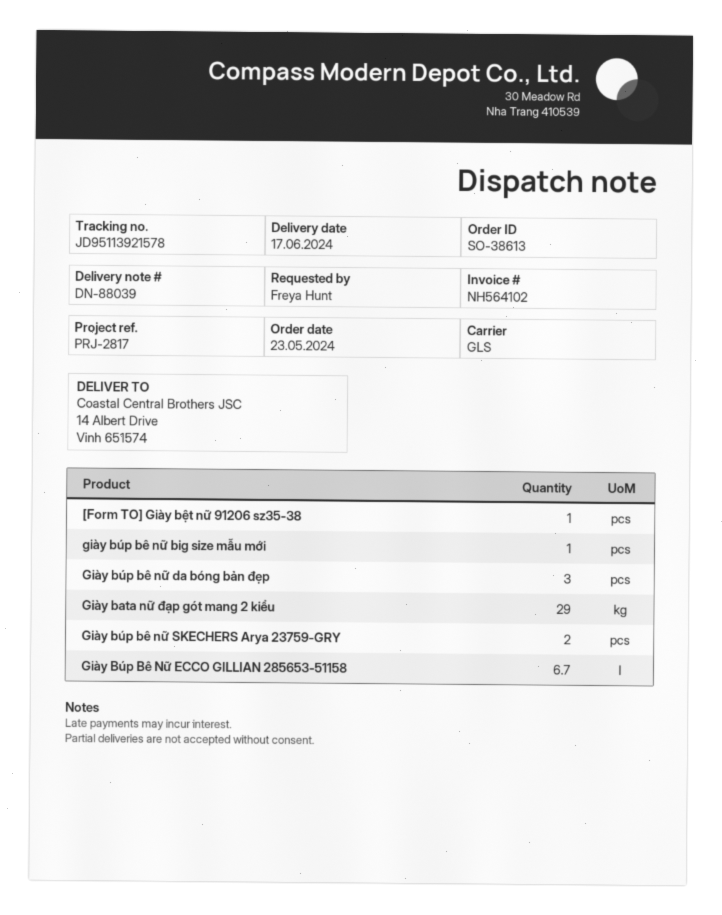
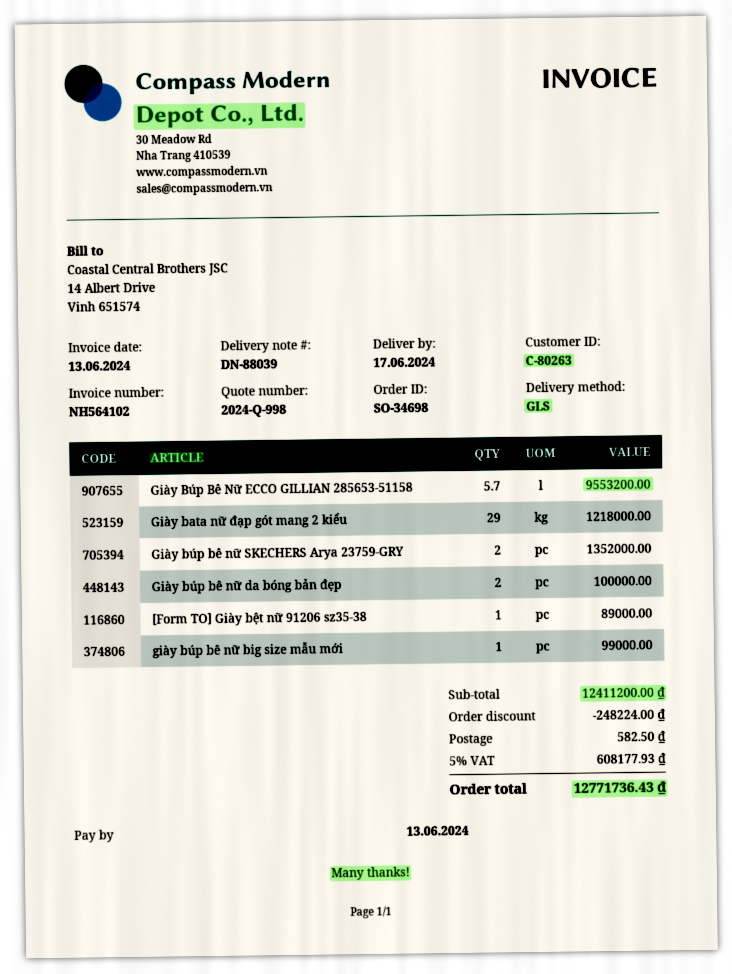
order number: SO-38613 -> SO-34698
Giày búp bê nữ da bóng bản đẹp: 3 -> 2
Giày Búp Bê Nữ ECCO GILLIAN 285653-51158: 6.7 -> 5.7

